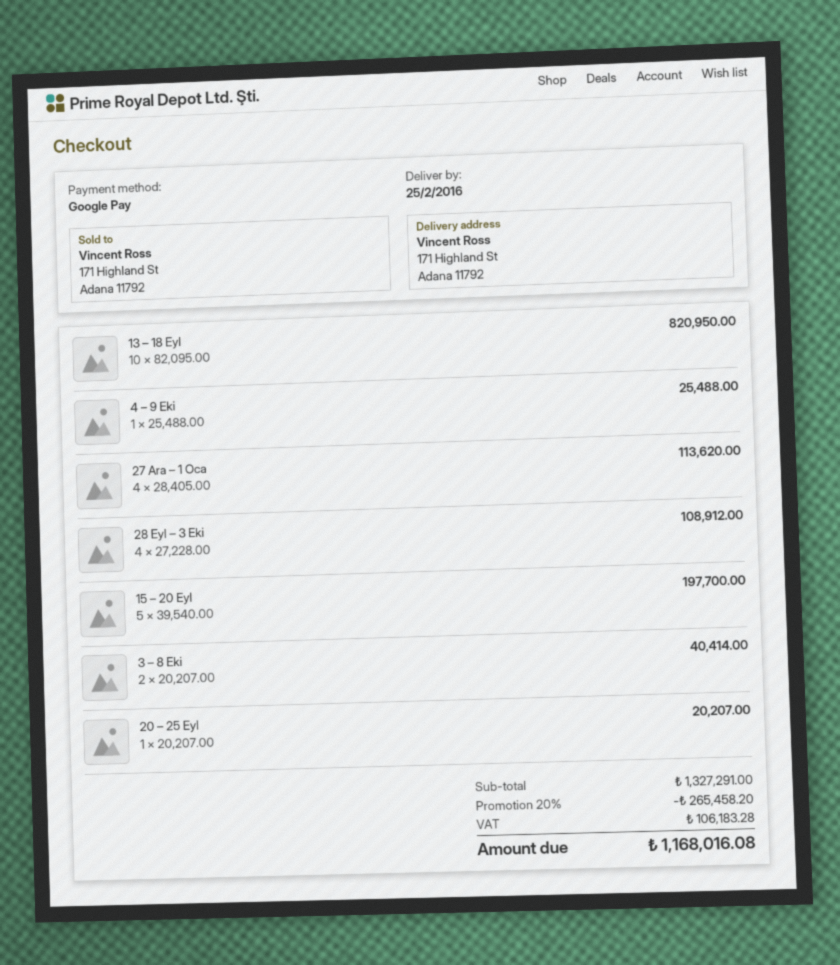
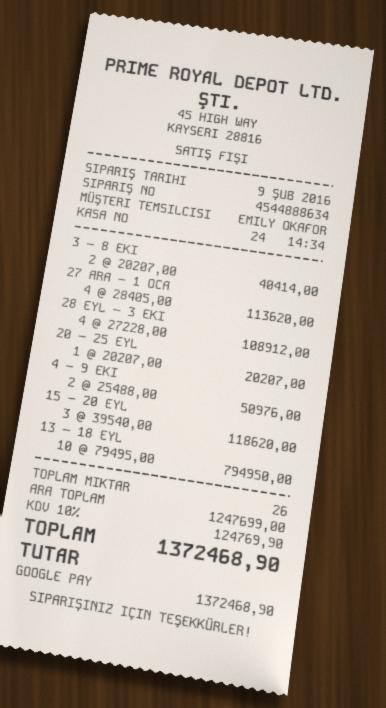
13 – 18 Eyl: 10 x 82095.00 = 820950.00 -> 10 x 79495.00 = 794950.00
4 – 9 Eki: 1 x 25488.00 = 25488.00 -> 2 x 25488.00 = 50976.00
15 – 20 Eyl: 5 x 39540.00 = 197700.00 -> 3 x 39540.00 = 118620.00
subtotal: 1327291.00 -> 1247699.00
discount: 20% = 265458.20 -> none
tax: 106183.28 -> 124769.90
total: 1168016.08 -> 1372468.90

